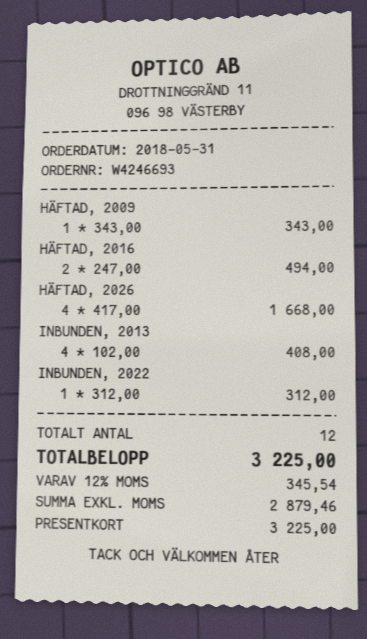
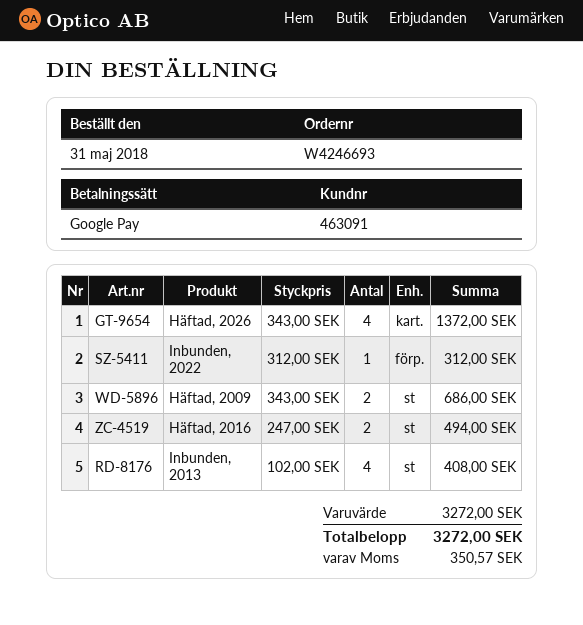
payment method: gift card -> Google Pay
HÄFTAD, 2009: 1 x 343.00 = 343.00 -> 2 x 343.00 = 686.00
HÄFTAD, 2026: 4 x 417.00 = 1668.00 -> 4 x 343.00 = 1372.00
tax: 345.54 -> 350.57
total: 3225.00 -> 3272.00

